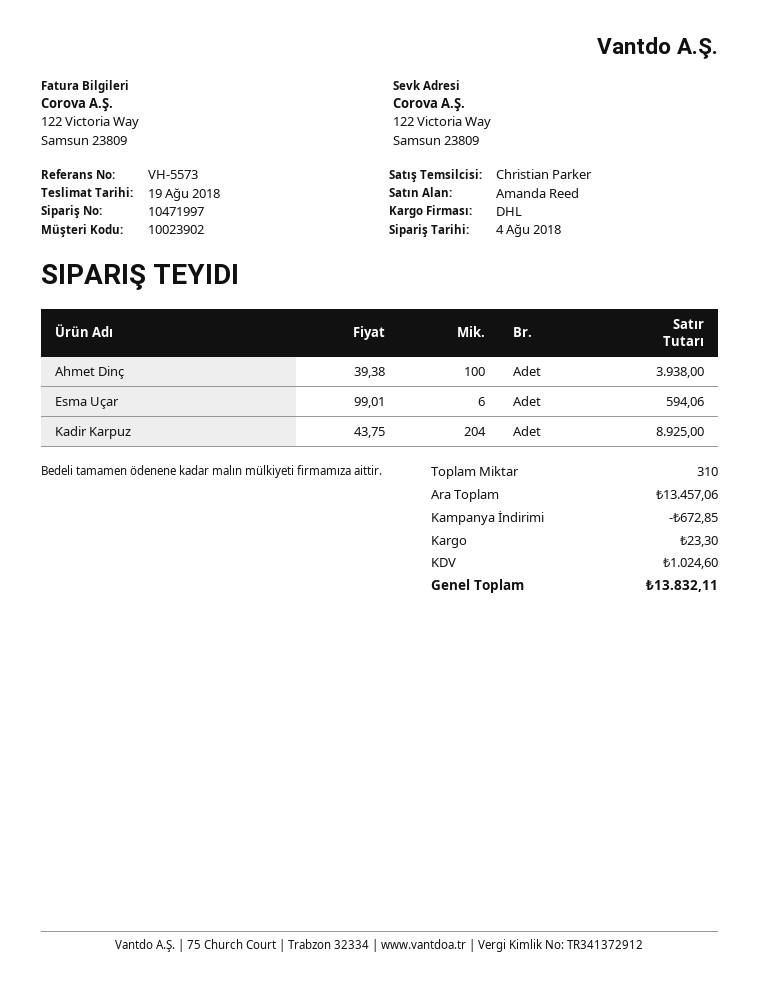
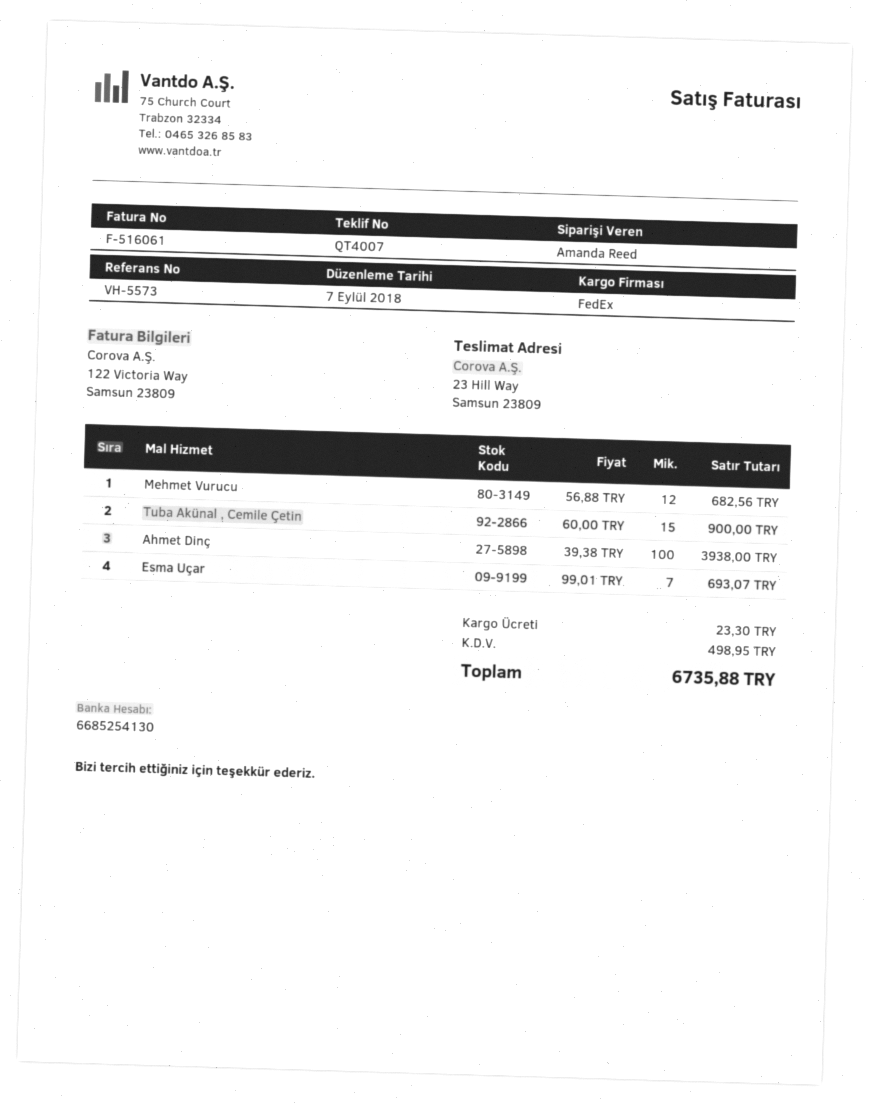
shipping method: DHL -> FedEx
ship to: 122 Victoria Way, Samsun 23809 -> 23 Hill Way, Samsun 23809
Esma Uçar: 6 x 99.01 = 594.06 -> 7 x 99.01 = 693.07
Kadir Karpuz: 204 x 43.75 = 8925.00 -> none
Mehmet Vurucu: none -> 12 x 56.88 = 682.56
Tuba Akünal , Cemile Çetin: none -> 15 x 60.00 = 900.00
discount: 672.85 -> none
tax: 1024.60 -> 498.95
total: 13832.11 -> 6735.88

